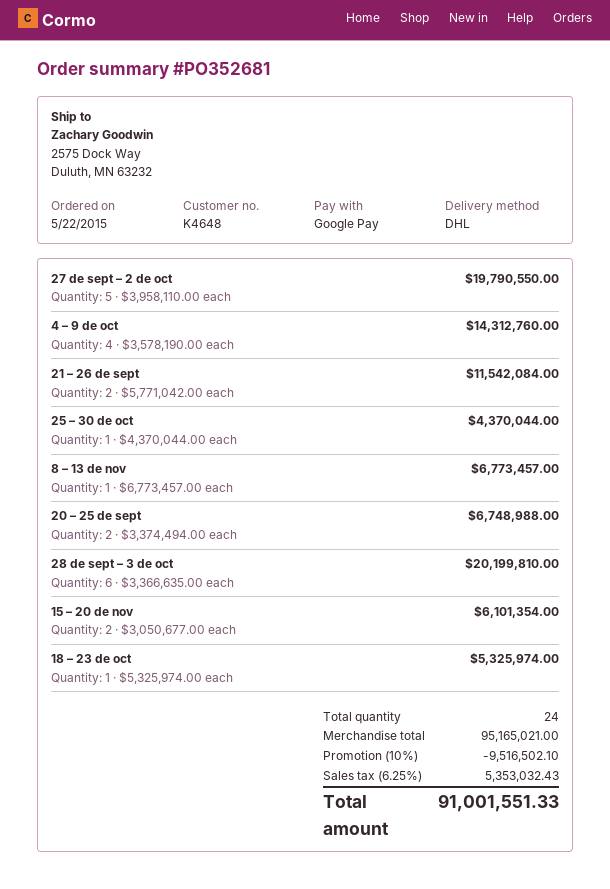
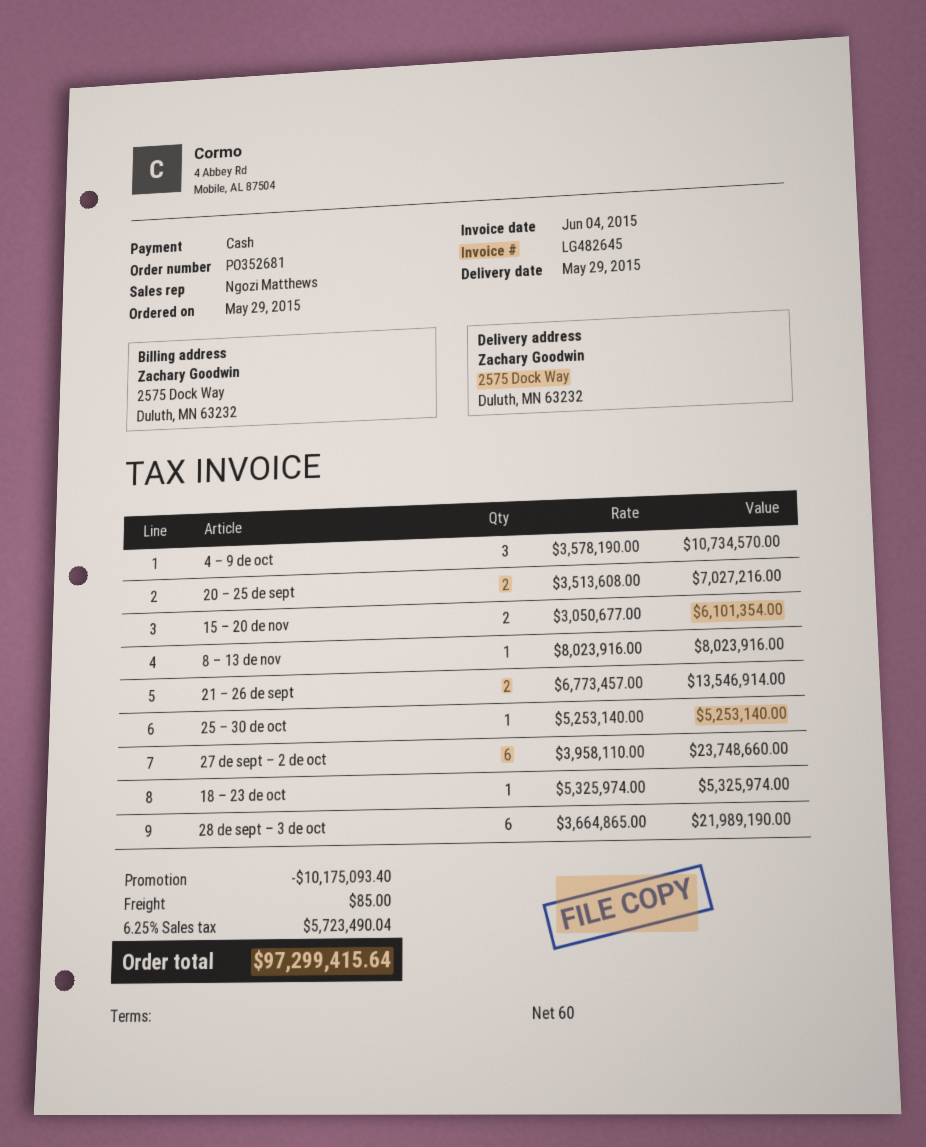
order date: 2015-05-22 -> 2015-05-29
payment method: Google Pay -> cash
27 de sept – 2 de oct: 5 x 3958110.00 = 19790550.00 -> 6 x 3958110.00 = 23748660.00
4 – 9 de oct: 4 x 3578190.00 = 14312760.00 -> 3 x 3578190.00 = 10734570.00
21 – 26 de sept: 2 x 5771042.00 = 11542084.00 -> 2 x 6773457.00 = 13546914.00
25 – 30 de oct: 1 x 4370044.00 = 4370044.00 -> 1 x 5253140.00 = 5253140.00
8 – 13 de nov: 1 x 6773457.00 = 6773457.00 -> 1 x 8023916.00 = 8023916.00
20 – 25 de sept: 2 x 3374494.00 = 6748988.00 -> 2 x 3513608.00 = 7027216.00
28 de sept – 3 de oct: 6 x 3366635.00 = 20199810.00 -> 6 x 3664865.00 = 21989190.00
discount: 9516502.10 -> 10175093.40
shipping: none -> 85.00
tax: 6.25% = 5353032.43 -> 6.25% = 5723490.04
total: 91001551.33 -> 97299415.64

